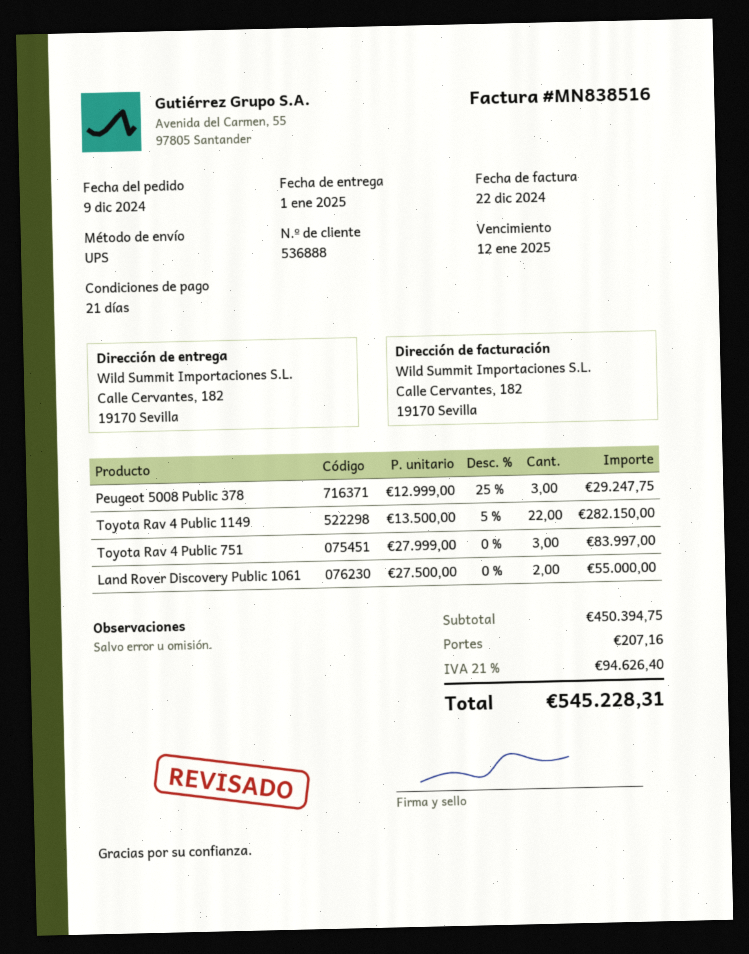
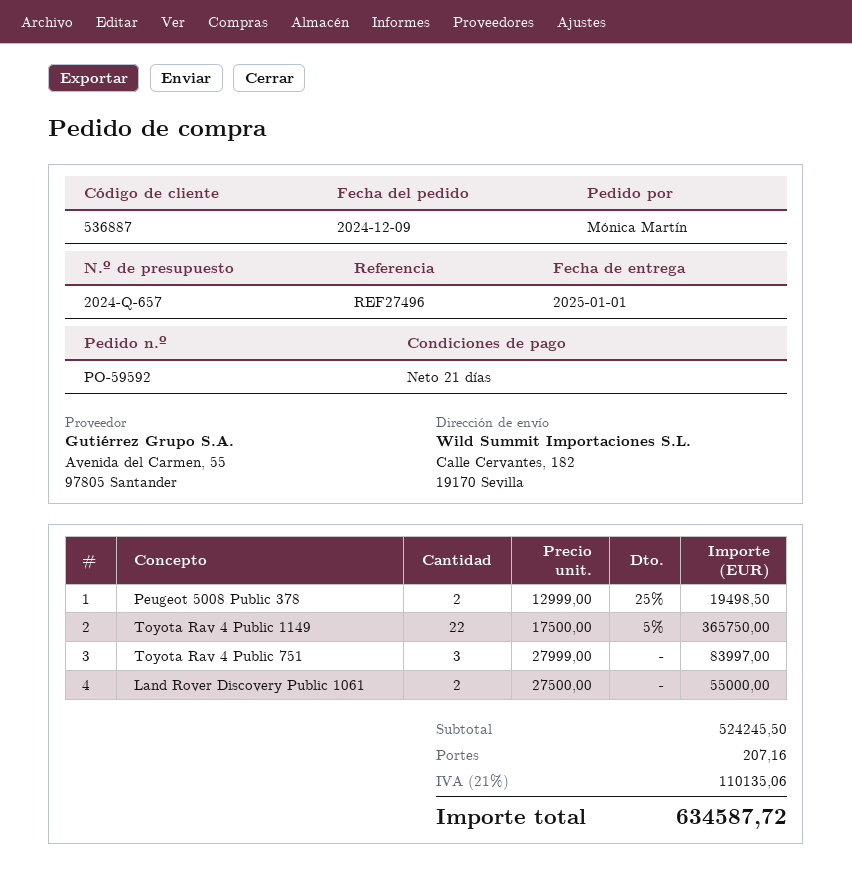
customer number: 536888 -> 536887
Peugeot 5008 Public 378: 3 x 12999.00 - 25% = 29247.75 -> 2 x 12999.00 - 25% = 19498.50
Toyota Rav 4 Public 1149: 22 x 13500.00 - 5% = 282150.00 -> 22 x 17500.00 - 5% = 365750.00
subtotal: 450394.75 -> 524245.50
tax: 21% = 94626.40 -> 21% = 110135.06
total: 545228.31 -> 634587.72

